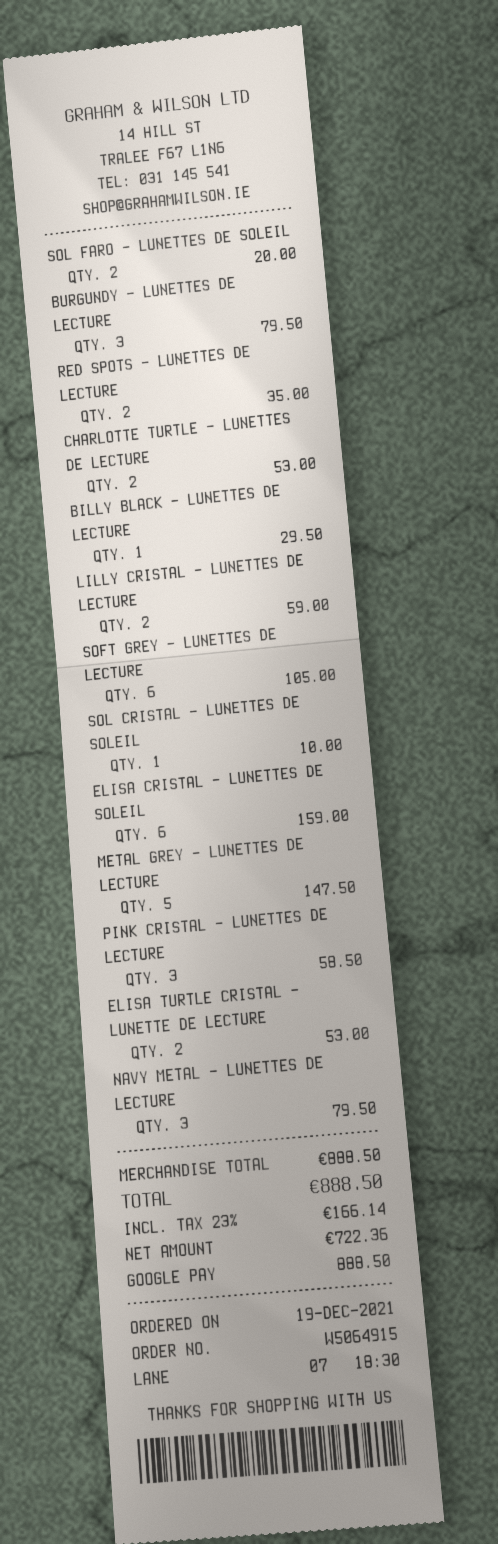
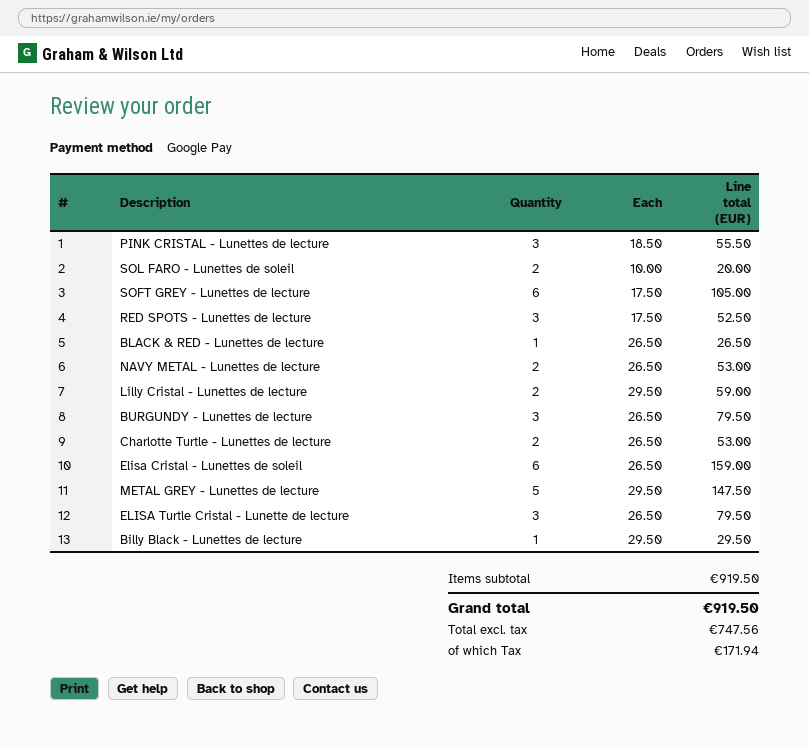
RED SPOTS - LUNETTES DE LECTURE: 2 for 35.00 -> 3 for 52.50
SOL CRISTAL - LUNETTES DE SOLEIL: 1 for 10.00 -> none
PINK CRISTAL - LUNETTES DE LECTURE: 3 for 58.50 -> 3 for 55.50
ELISA TURTLE CRISTAL - LUNETTE DE LECTURE: 2 for 53.00 -> 3 for 79.50
NAVY METAL - LUNETTES DE LECTURE: 3 for 79.50 -> 2 for 53.00
BLACK & RED - Lunettes de lecture: none -> 1 for 26.50
subtotal: 888.50 -> 919.50
net: 722.36 -> 747.56
tax: 166.14 -> 171.94
total: 888.50 -> 919.50

